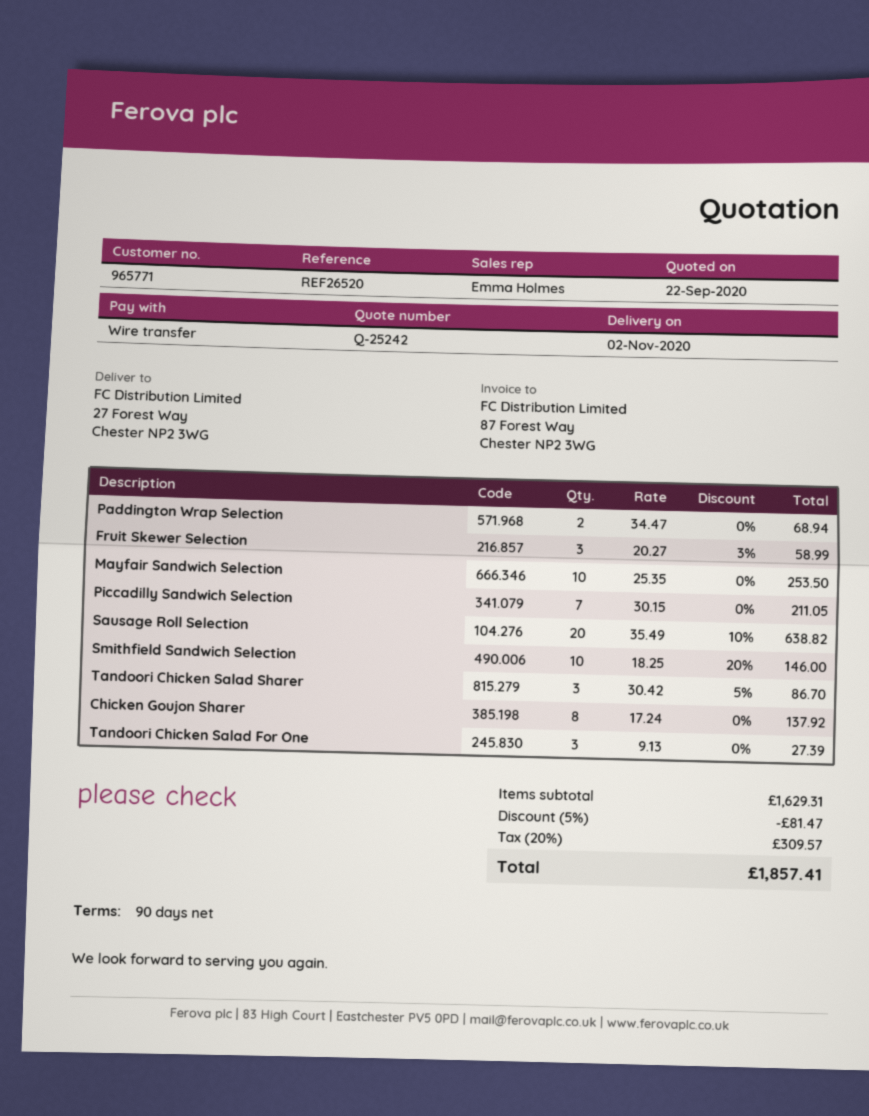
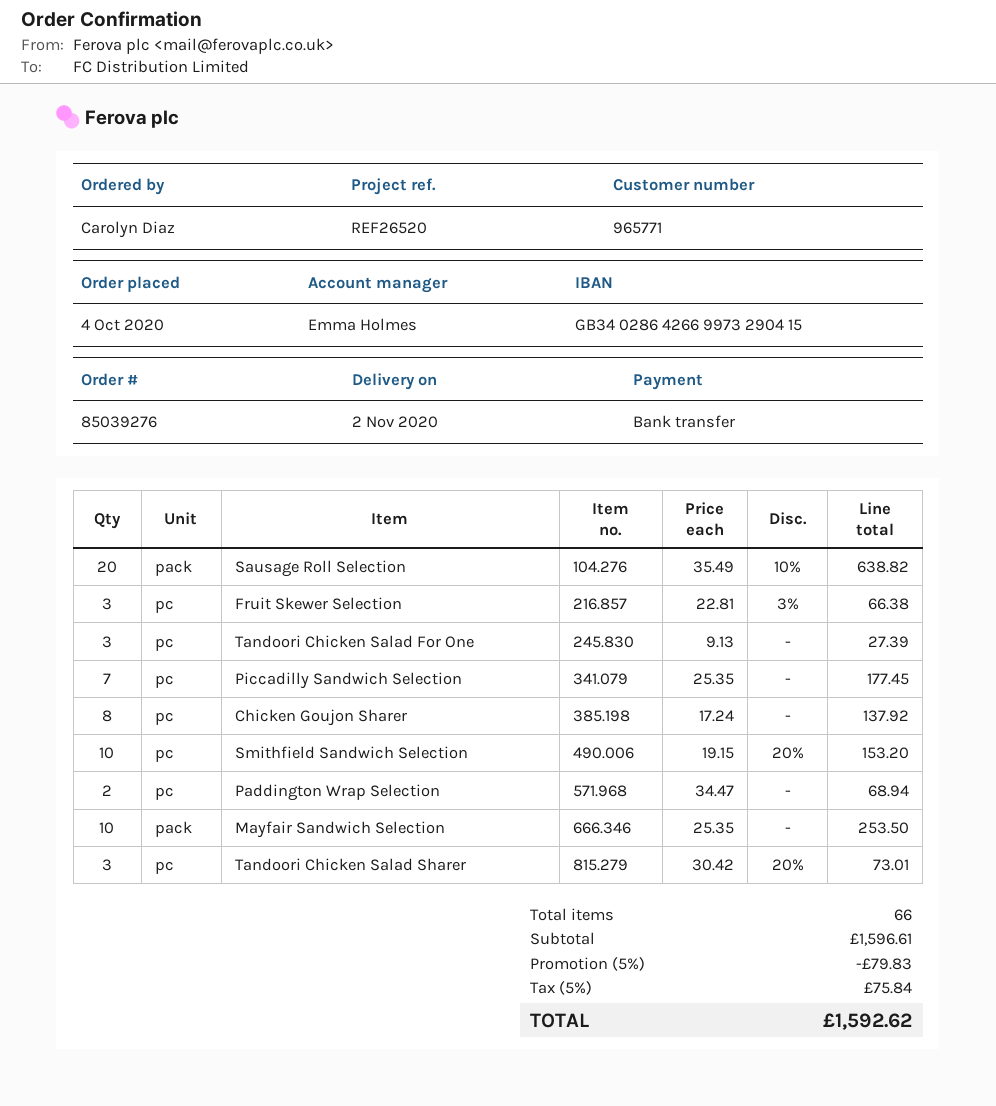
Fruit Skewer Selection: 3 x 20.27 - 3% = 58.99 -> 3 x 22.81 - 3% = 66.38
Piccadilly Sandwich Selection: 7 x 30.15 = 211.05 -> 7 x 25.35 = 177.45
Smithfield Sandwich Selection: 10 x 18.25 - 20% = 146.00 -> 10 x 19.15 - 20% = 153.20
Tandoori Chicken Salad Sharer: 3 x 30.42 - 5% = 86.70 -> 3 x 30.42 - 20% = 73.01
subtotal: 1629.31 -> 1596.61
discount: 5% = 81.47 -> 5% = 79.83
tax: 20% = 309.57 -> 5% = 75.84
total: 1857.41 -> 1592.62

